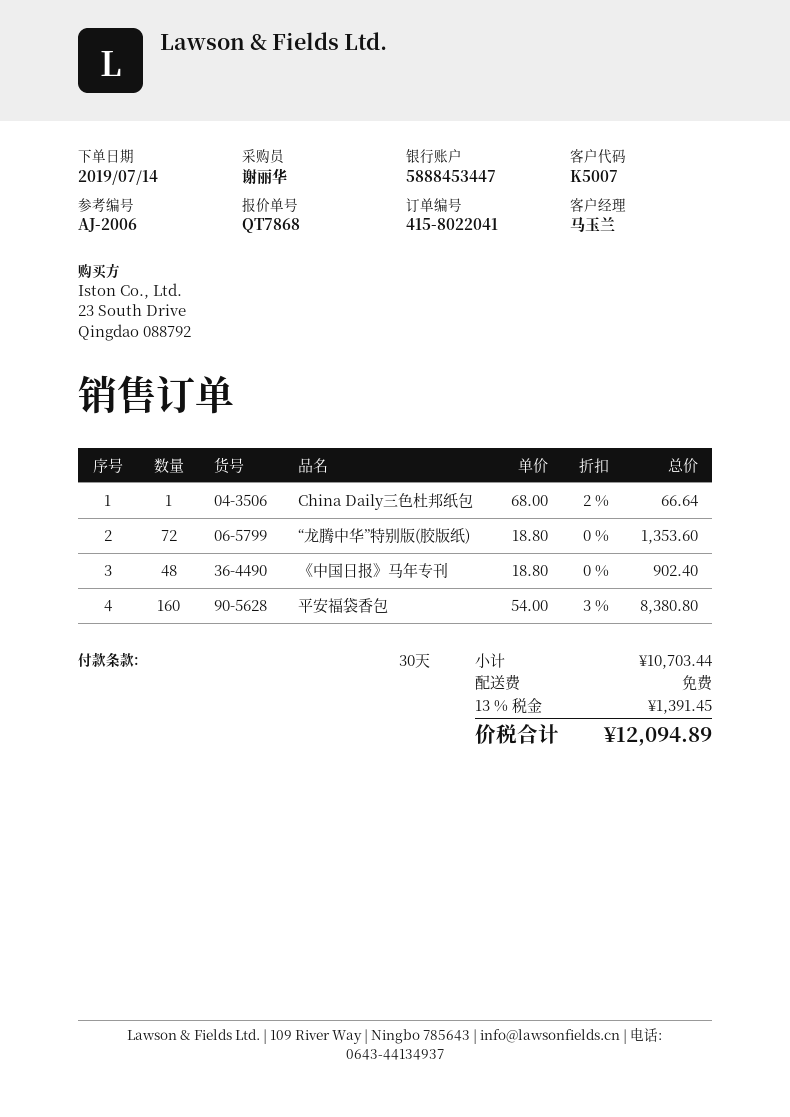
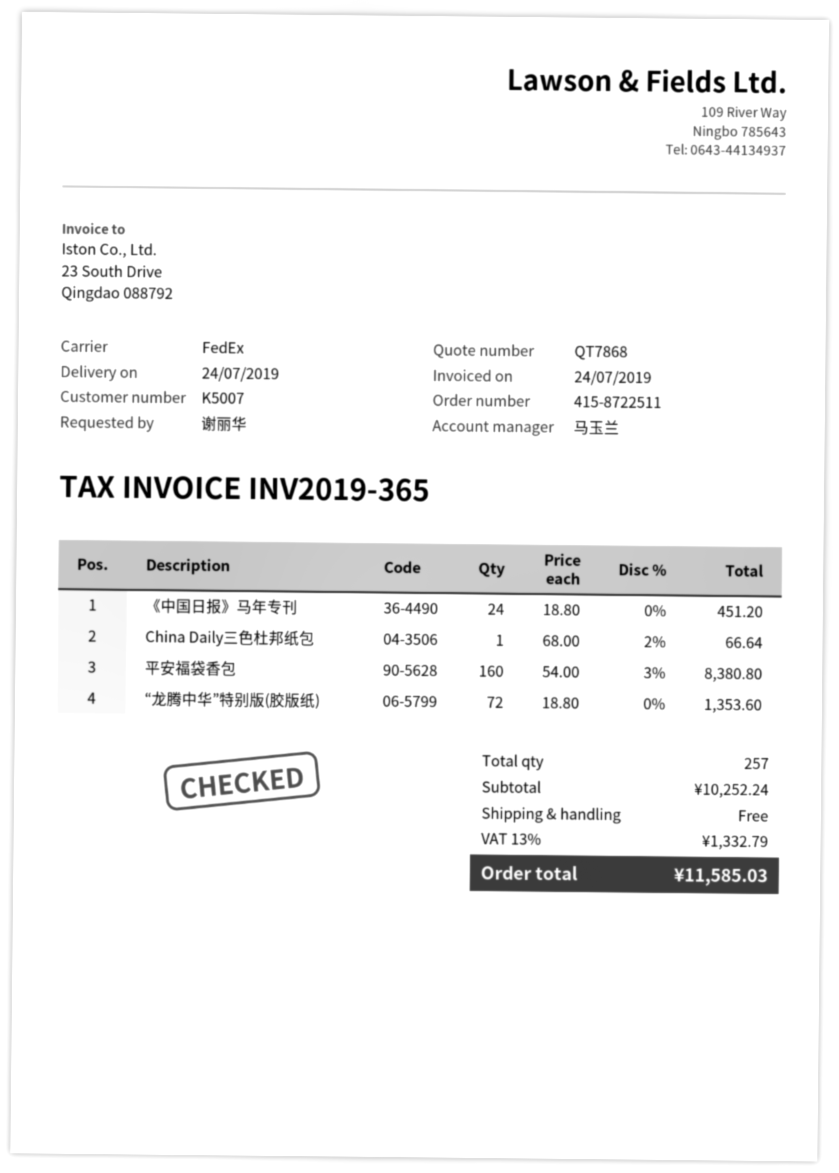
order number: 415-8022041 -> 415-8722511
《中国日报》马年专刊: 48 x 18.80 = 902.40 -> 24 x 18.80 = 451.20
subtotal: 10703.44 -> 10252.24
tax: 13% = 1391.45 -> 13% = 1332.79
total: 12094.89 -> 11585.03

